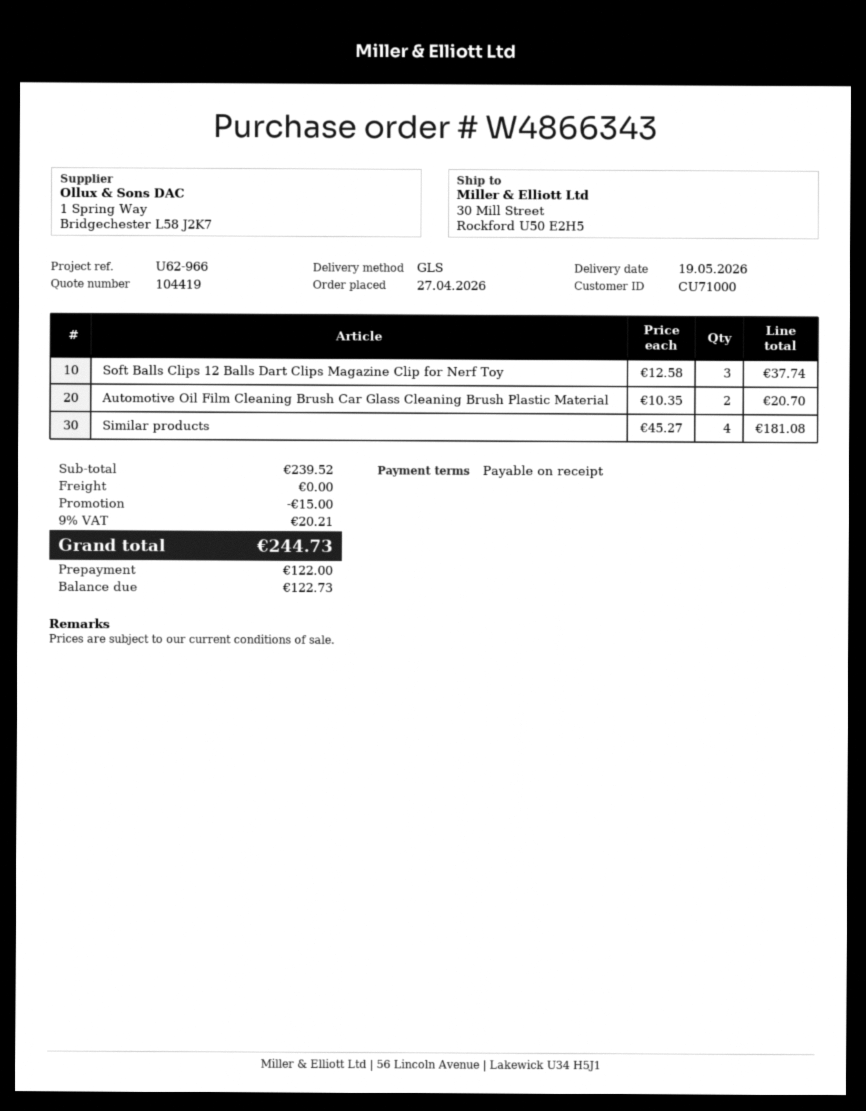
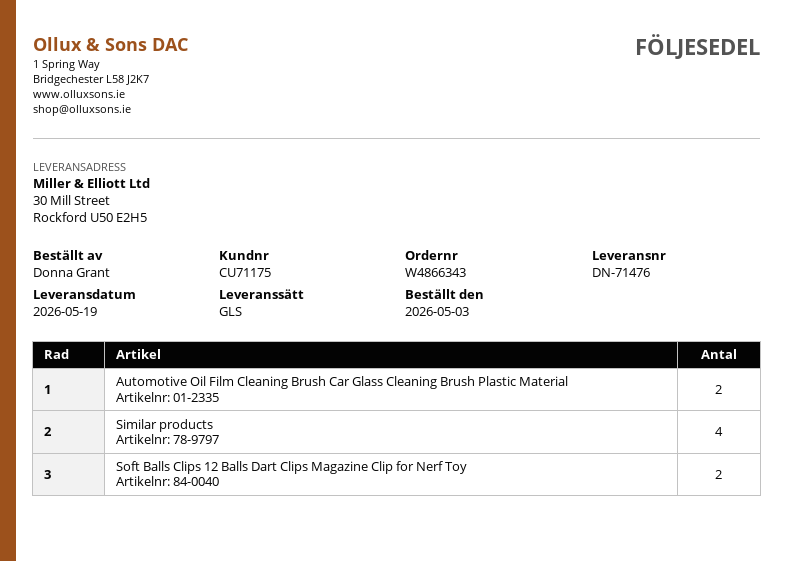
order date: 2026-04-27 -> 2026-05-03
customer number: CU71000 -> CU71175
Soft Balls Clips 12 Balls Dart Clips Magazine Clip for Nerf Toy: 3 -> 2

